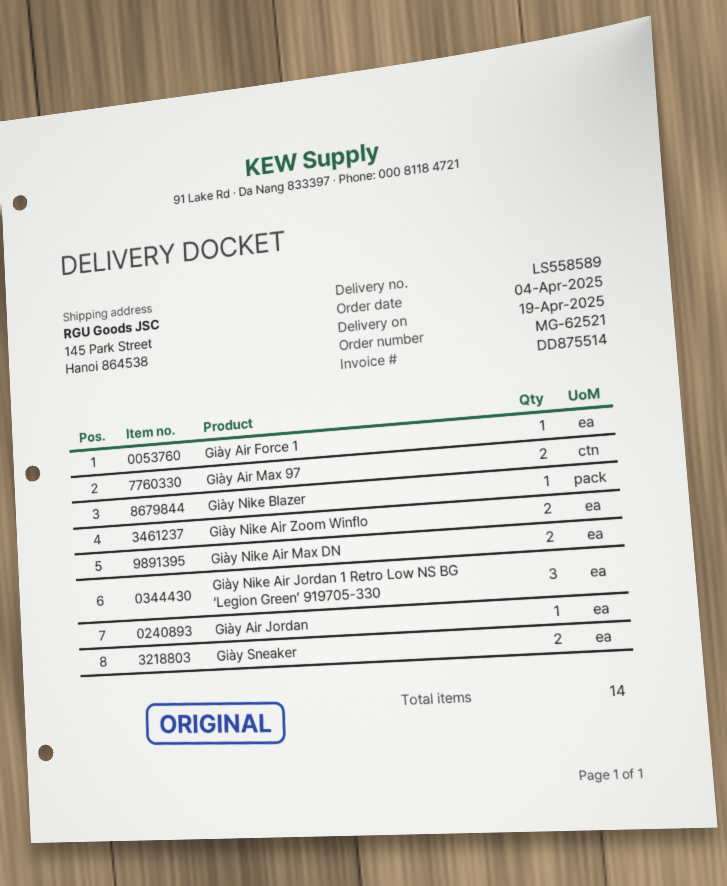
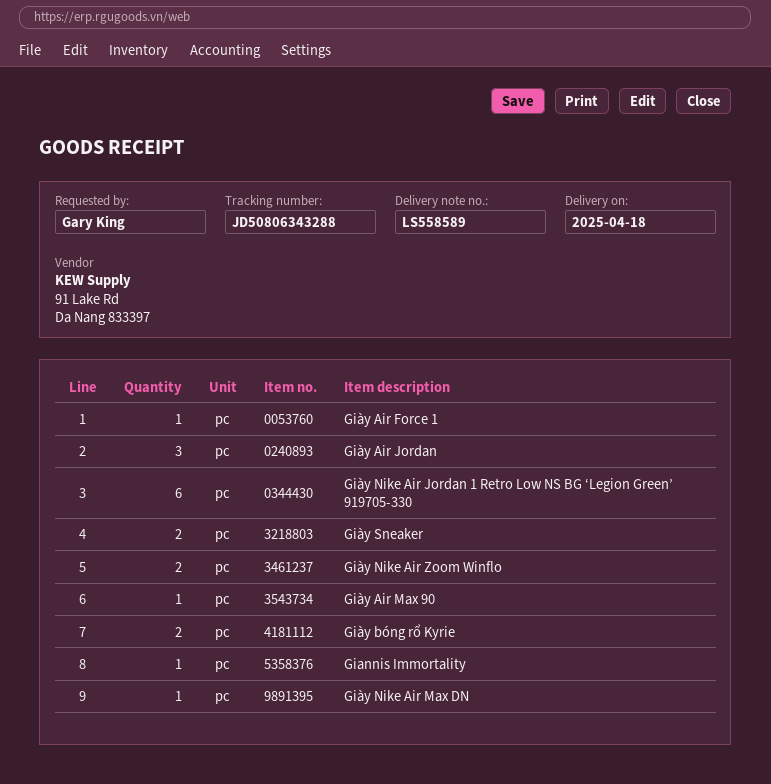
delivery date: 2025-04-19 -> 2025-04-18
Giày Air Max 97: 2 -> none
Giày Nike Blazer: 1 -> none
Giày Nike Air Max DN: 2 -> 1
Giày Nike Air Jordan 1 Retro Low NS BG ‘Legion Green’ 919705-330: 3 -> 6
Giày Air Jordan: 1 -> 3
Giày Air Max 90: none -> 1
Giày bóng rổ Kyrie: none -> 2
Giannis Immortality: none -> 1

